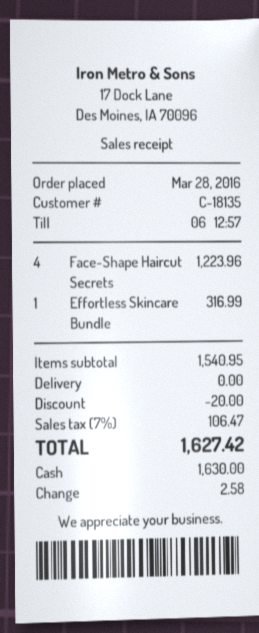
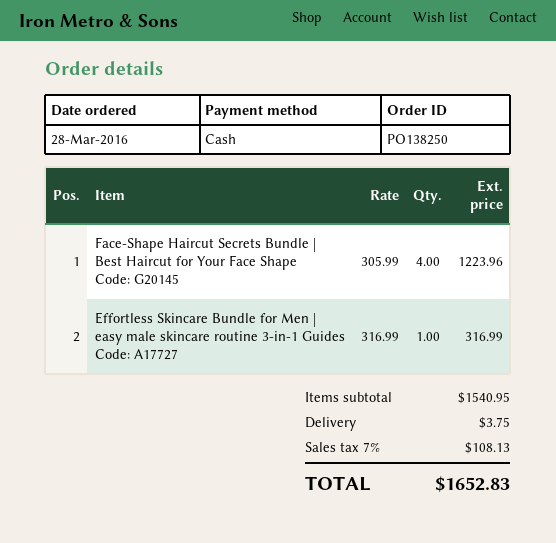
discount: 20.00 -> none
shipping: 0.00 -> 3.75
tax: 7% = 106.47 -> 7% = 108.13
total: 1627.42 -> 1652.83

